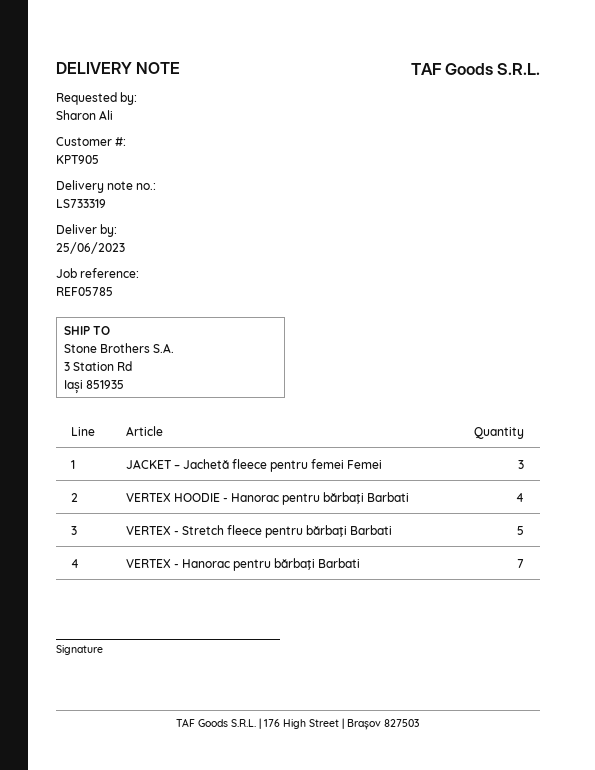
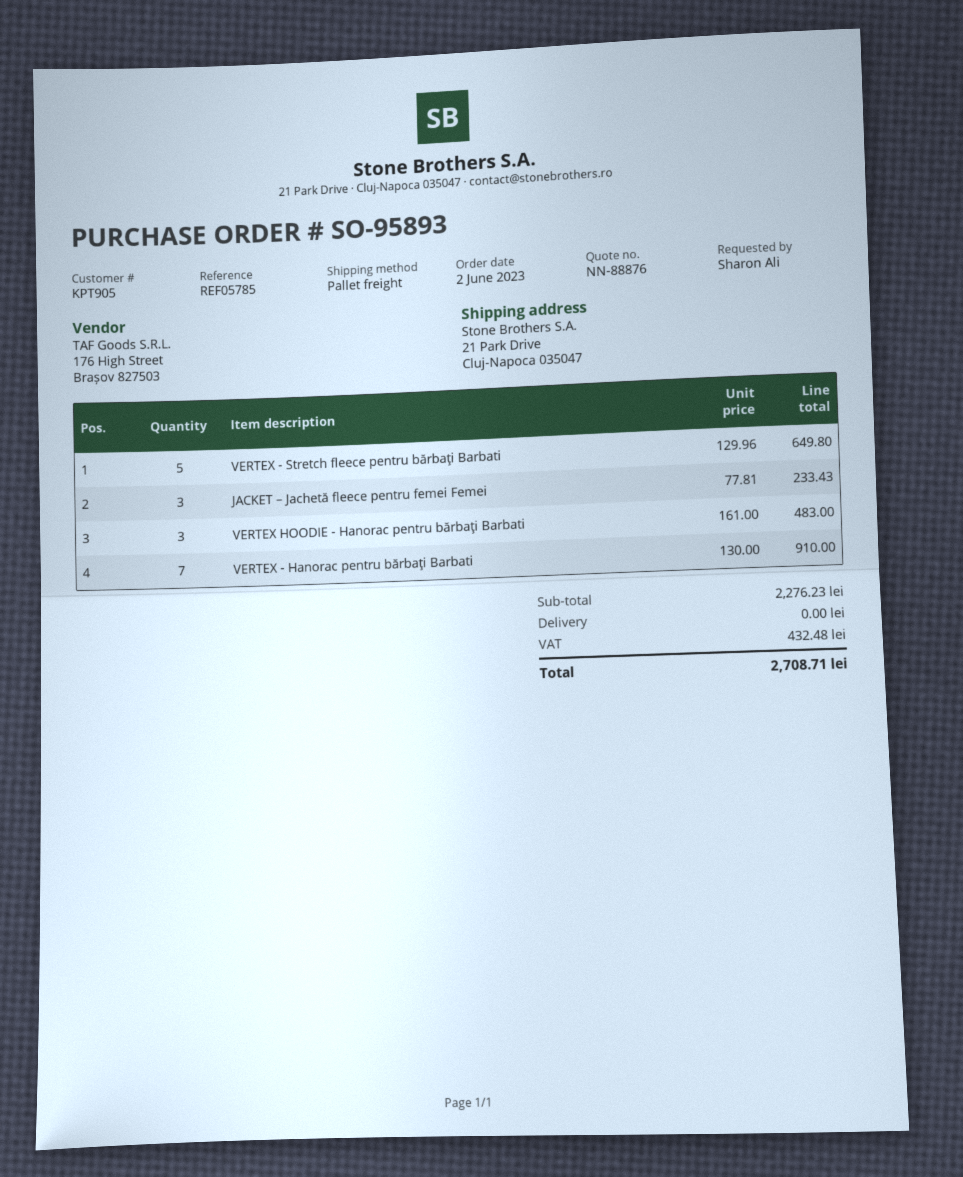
ship to: 3 Station Rd, Iași 851935 -> 21 Park Drive, Cluj-Napoca 035047
VERTEX HOODIE - Hanorac pentru bărbaţi Barbati: 4 -> 3

